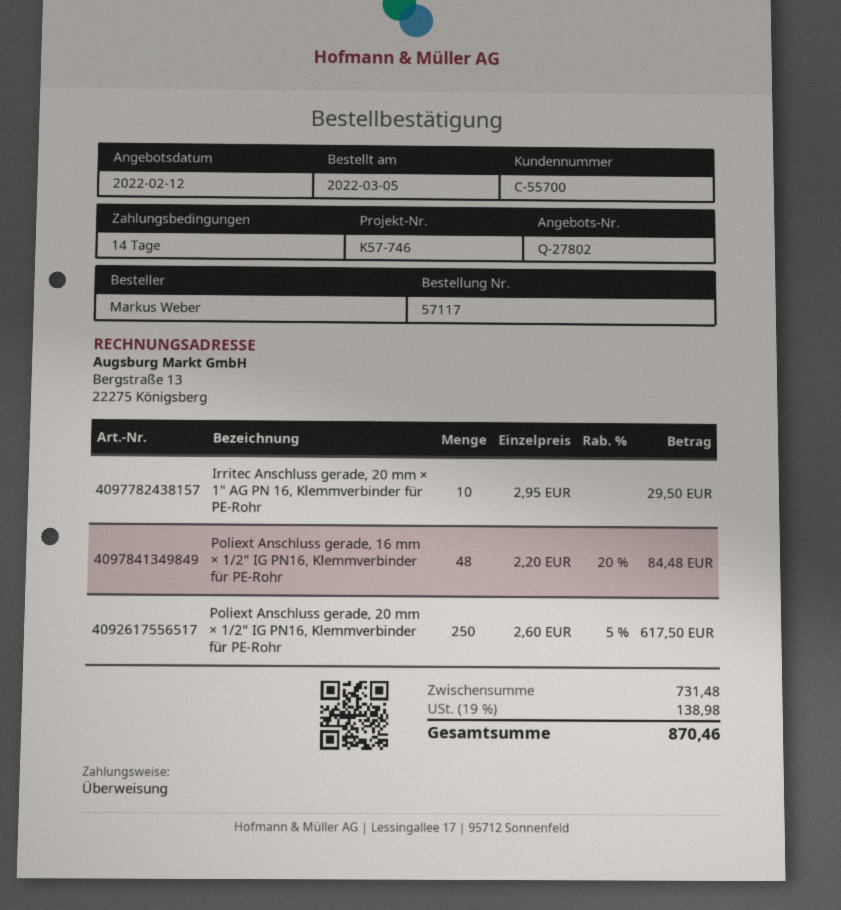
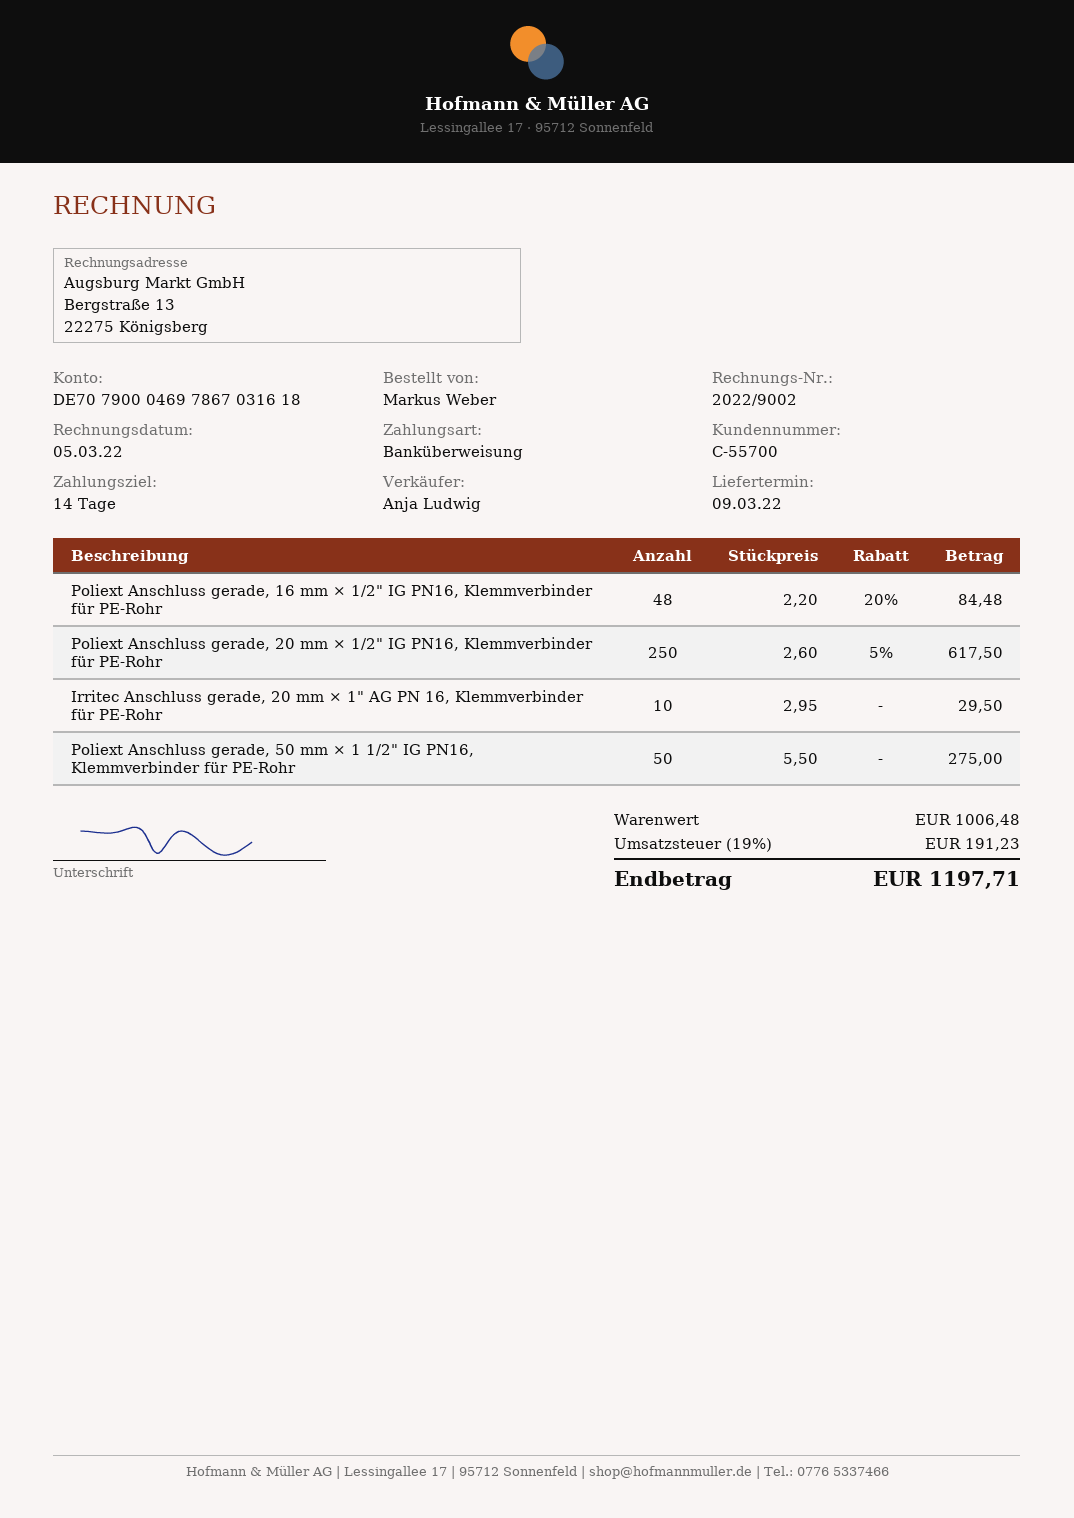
Poliext Anschluss gerade, 50 mm × 1 1/2" IG PN16, Klemmverbinder für PE-Rohr: none -> 50 x 5.50 = 275.00
subtotal: 731.48 -> 1006.48
tax: 19% = 138.98 -> 19% = 191.23
total: 870.46 -> 1197.71

